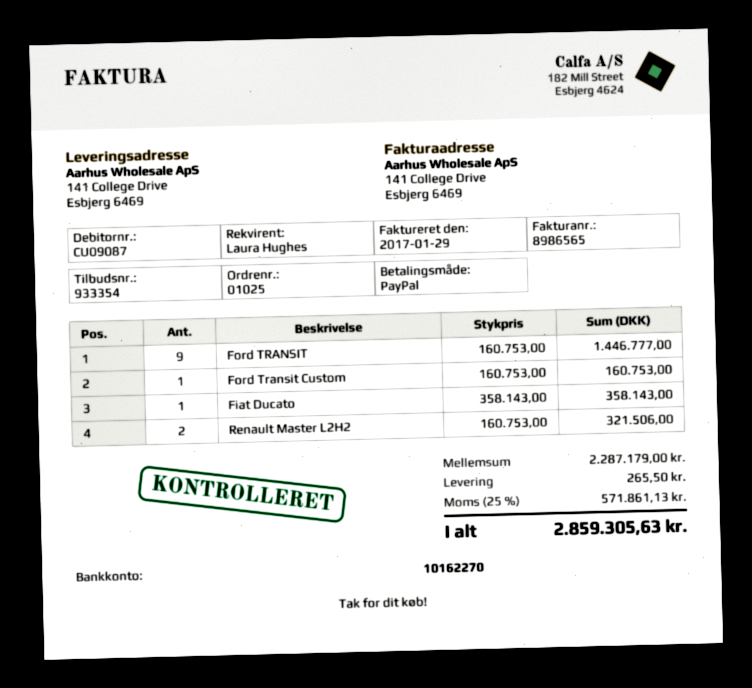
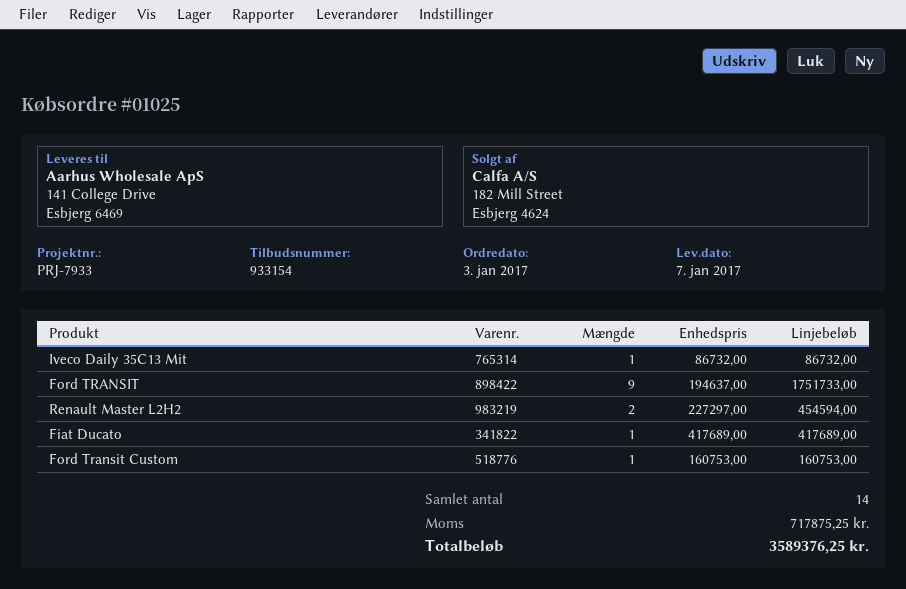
quote number: 933354 -> 933154
Ford TRANSIT: 9 x 160753.00 = 1446777.00 -> 9 x 194637.00 = 1751733.00
Fiat Ducato: 1 x 358143.00 = 358143.00 -> 1 x 417689.00 = 417689.00
Renault Master L2H2: 2 x 160753.00 = 321506.00 -> 2 x 227297.00 = 454594.00
Iveco Daily 35C13 Mit: none -> 1 x 86732.00 = 86732.00
shipping: 265.50 -> none
tax: 571861.13 -> 717875.25
total: 2859305.63 -> 3589376.25

